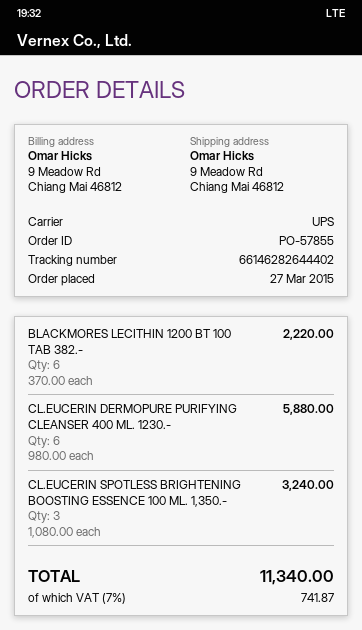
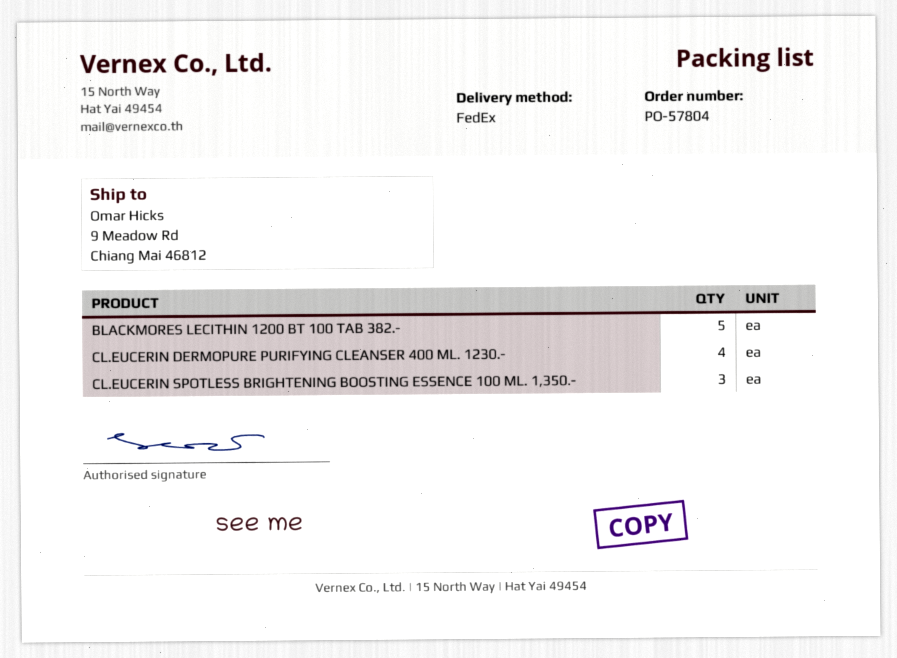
order number: PO-57855 -> PO-57804
shipping method: UPS -> FedEx
BLACKMORES LECITHIN 1200 BT 100 TAB 382.-: 6 -> 5
CL.EUCERIN DERMOPURE PURIFYING CLEANSER 400 ML. 1230.-: 6 -> 4

